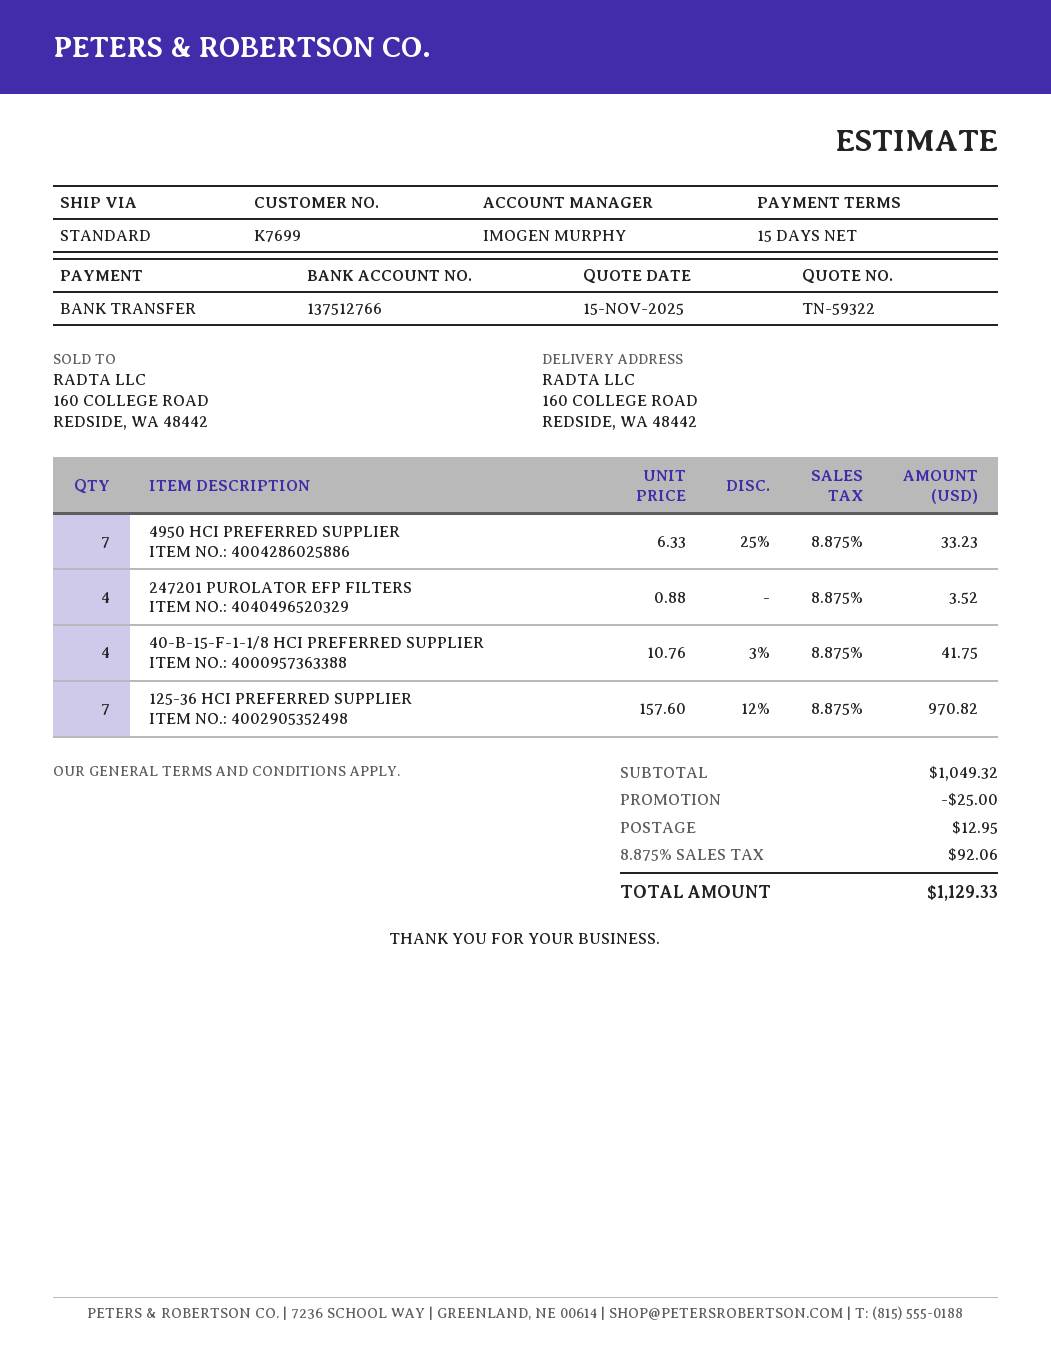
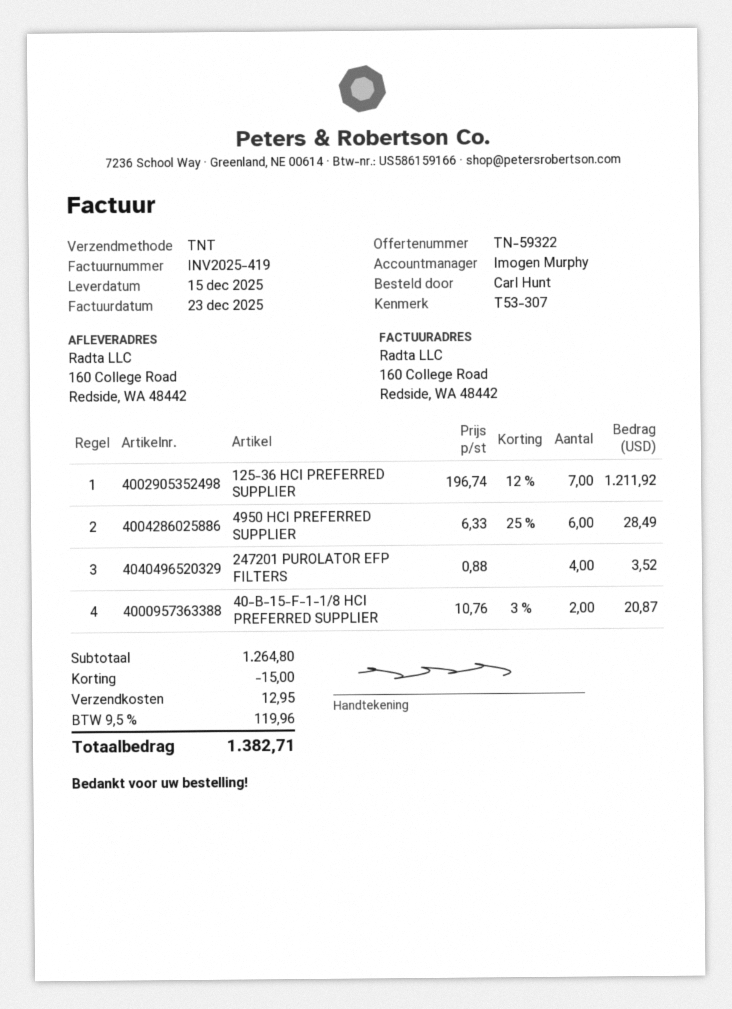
shipping method: standard -> TNT
4950 HCI PREFERRED SUPPLIER: 7 x 6.33 - 25% = 33.23 -> 6 x 6.33 - 25% = 28.49
40-B-15-F-1-1/8 HCI PREFERRED SUPPLIER: 4 x 10.76 - 3% = 41.75 -> 2 x 10.76 - 3% = 20.87
125-36 HCI PREFERRED SUPPLIER: 7 x 157.60 - 12% = 970.82 -> 7 x 196.74 - 12% = 1211.92
subtotal: 1049.32 -> 1264.80
discount: 25.00 -> 15.00
tax: 8.875% = 92.06 -> 9.5% = 119.96
total: 1129.33 -> 1382.71

